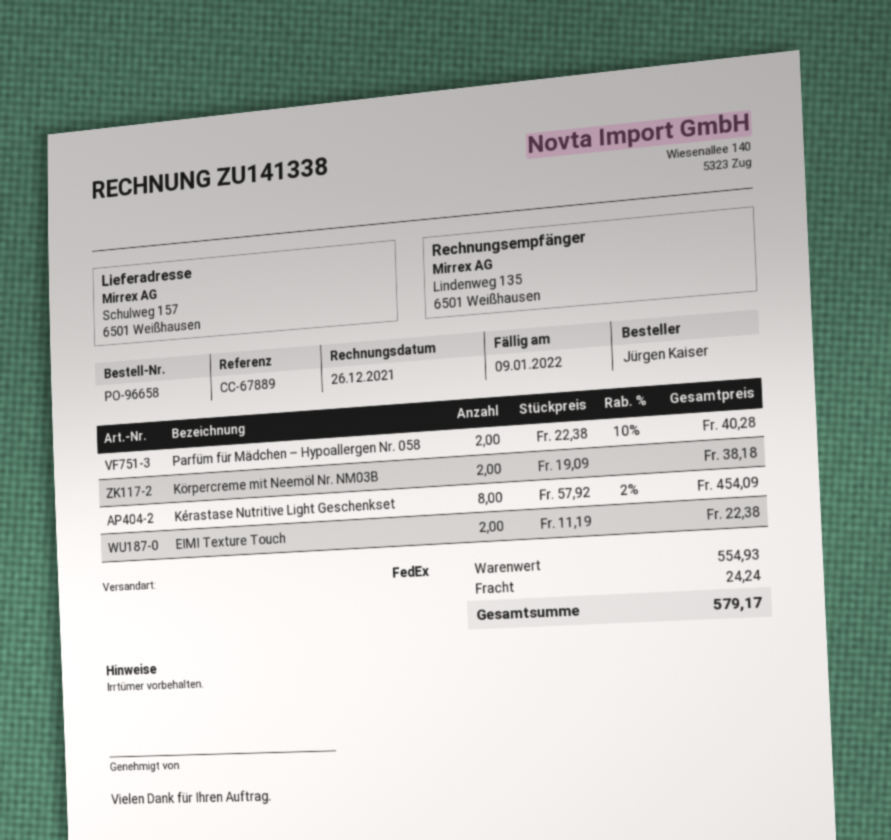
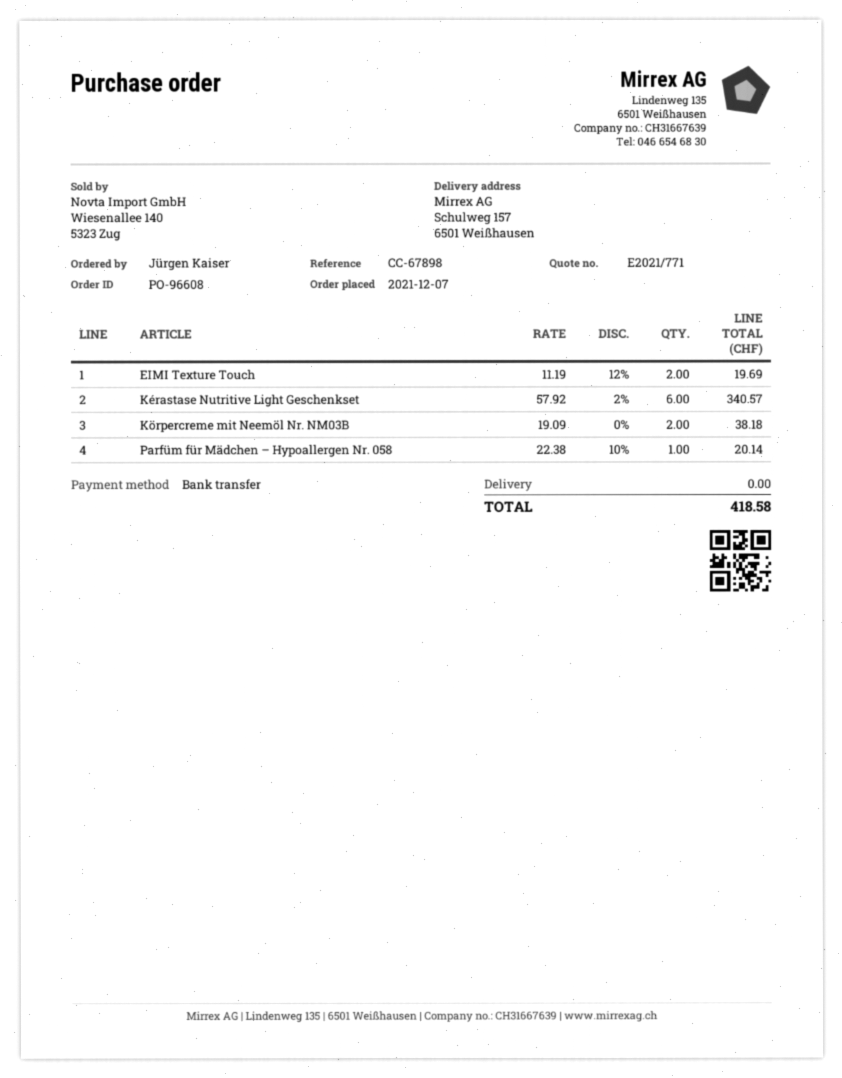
order number: PO-96658 -> PO-96608
reference: CC-67889 -> CC-67898
Parfüm für Mädchen – Hypoallergen Nr. 058: 2 x 22.38 - 10% = 40.28 -> 1 x 22.38 - 10% = 20.14
Kérastase Nutritive Light Geschenkset: 8 x 57.92 - 2% = 454.09 -> 6 x 57.92 - 2% = 340.57
EIMI Texture Touch: 2 x 11.19 = 22.38 -> 2 x 11.19 - 12% = 19.69
shipping: 24.24 -> 0.00
total: 579.17 -> 418.58

